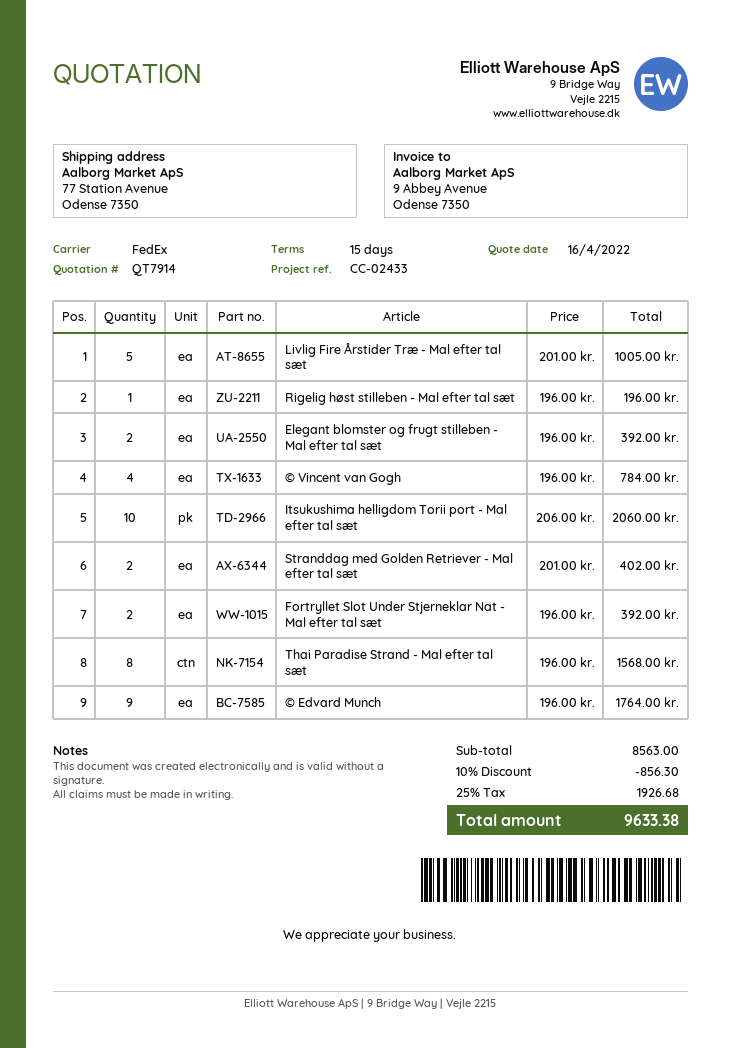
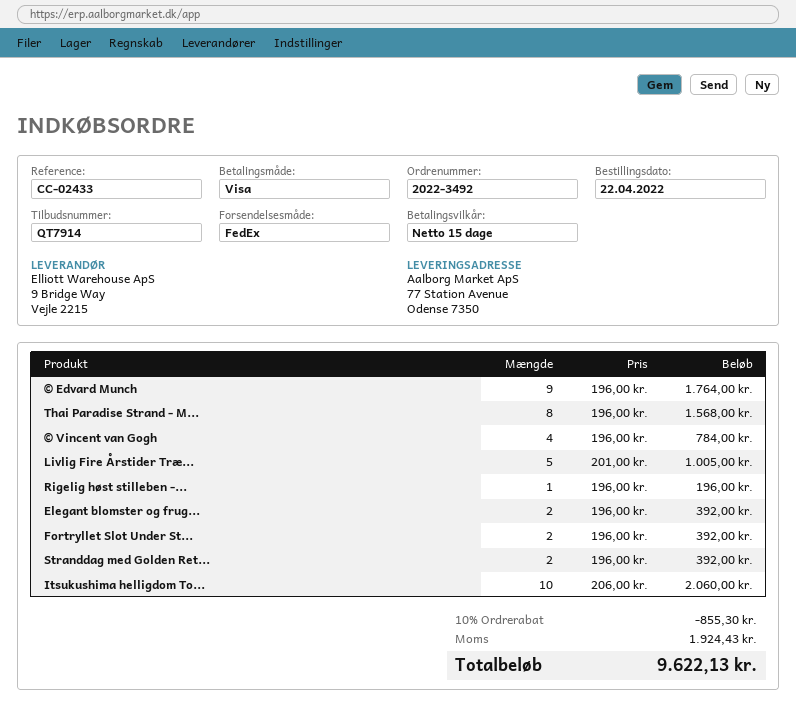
Stranddag med Golden Retriever - Mal efter tal sæt: 2 x 201.00 = 402.00 -> 2 x 196.00 = 392.00
discount: 10% = 856.30 -> 10% = 855.30
tax: 1926.68 -> 1924.43
total: 9633.38 -> 9622.13

